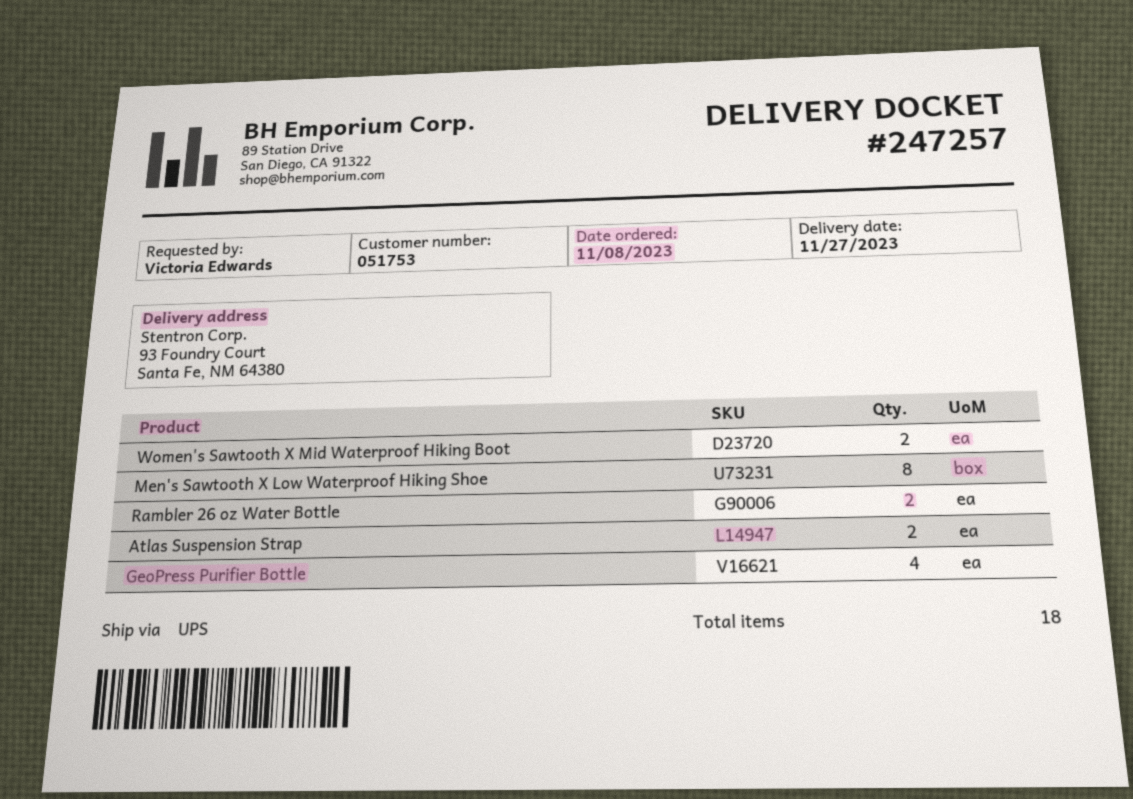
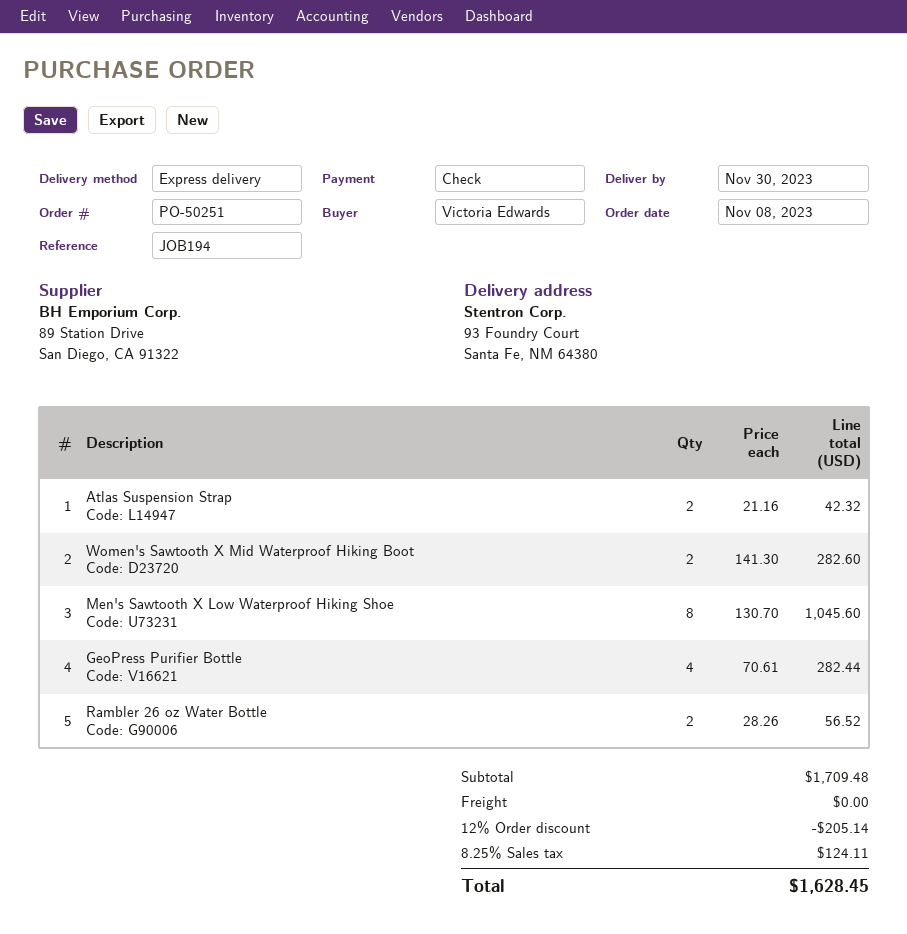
delivery date: 2023-11-27 -> 2023-11-30
shipping method: UPS -> express

